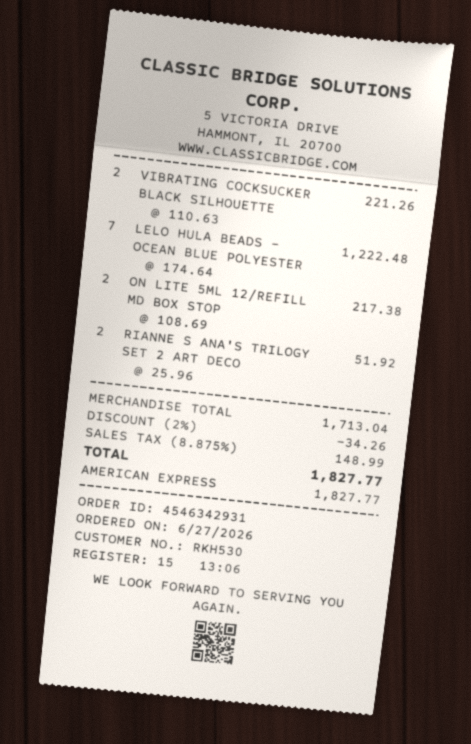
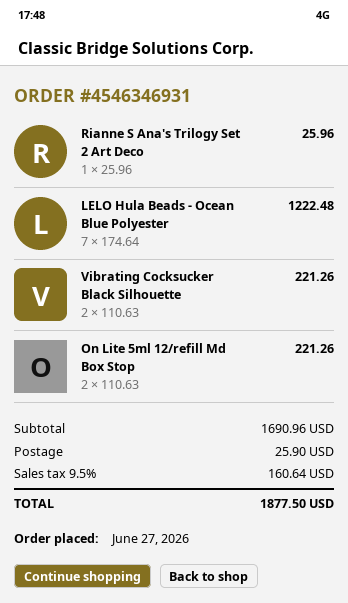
order number: 4546342931 -> 4546346931
ON LITE 5ML 12/REFILL MD BOX STOP: 2 x 108.69 = 217.38 -> 2 x 110.63 = 221.26
RIANNE S ANA'S TRILOGY SET 2 ART DECO: 2 x 25.96 = 51.92 -> 1 x 25.96 = 25.96
subtotal: 1713.04 -> 1690.96
discount: 2% = 34.26 -> none
shipping: none -> 25.90
tax: 8.875% = 148.99 -> 9.5% = 160.64
total: 1827.77 -> 1877.50

